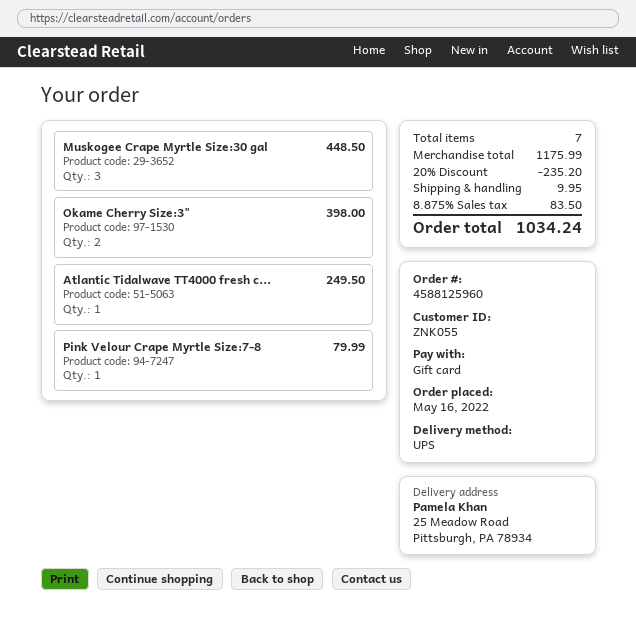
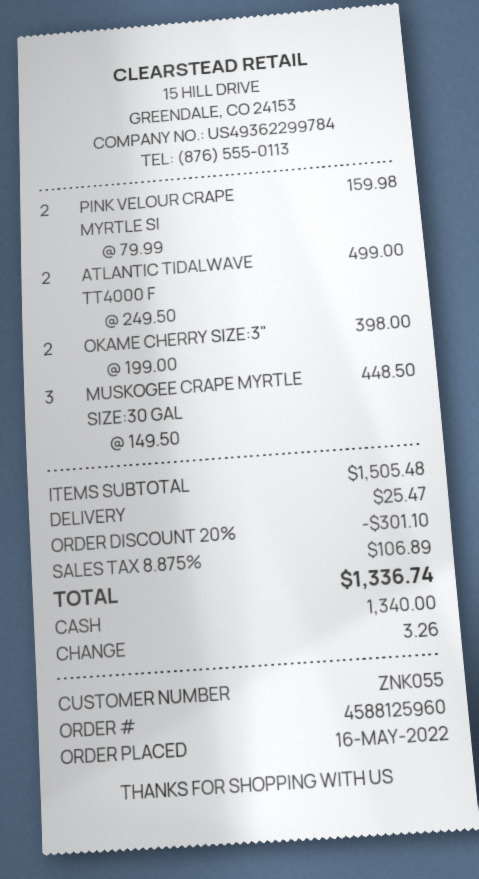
payment method: gift card -> cash
Atlantic Tidalwave TT4000 fresh c...: 1 for 249.50 -> 2 for 499.00
Pink Velour Crape Myrtle Size:7-8: 1 for 79.99 -> 2 for 159.98
subtotal: 1175.99 -> 1505.48
discount: 20% = 235.20 -> 20% = 301.10
shipping: 9.95 -> 25.47
tax: 8.875% = 83.50 -> 8.875% = 106.89
total: 1034.24 -> 1336.74

